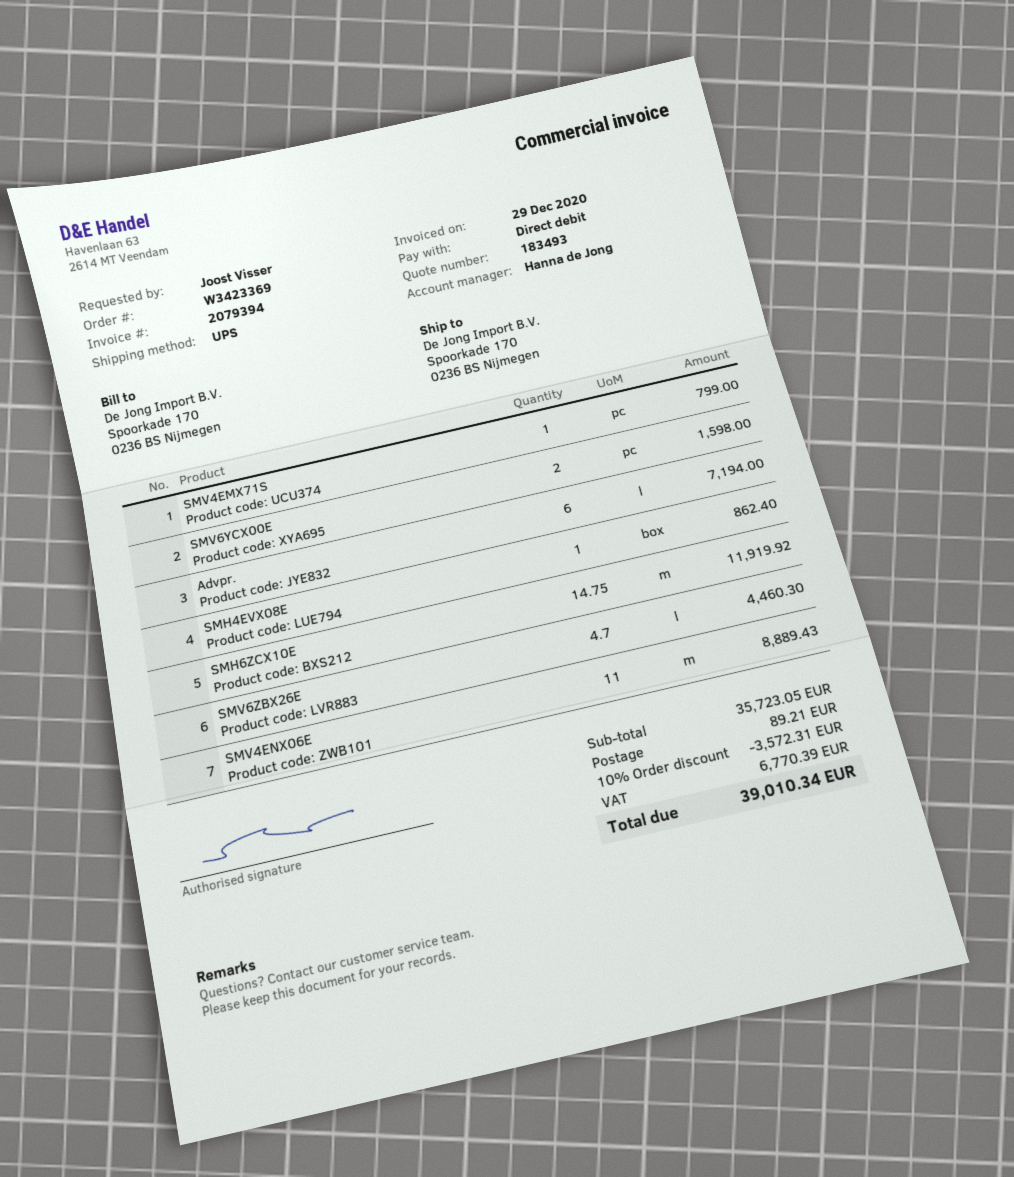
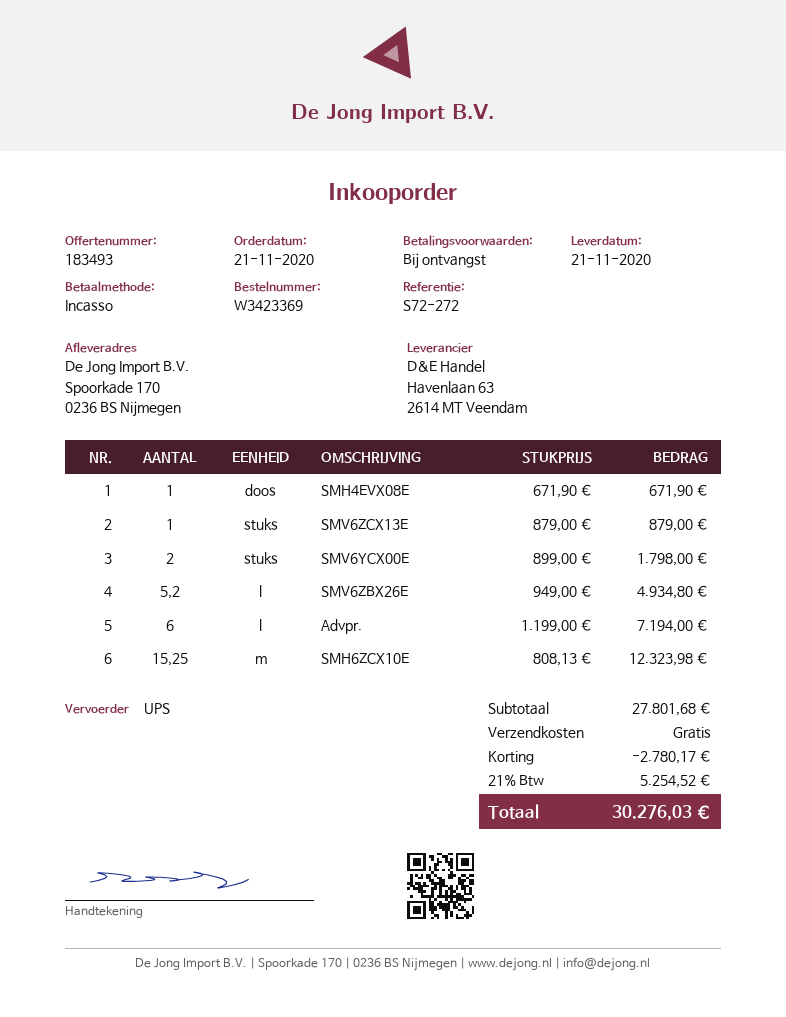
SMV4EMX71S: 1 for 799.00 -> none
SMV6YCX00E: 2 for 1598.00 -> 2 for 1798.00
SMH4EVX08E: 1 for 862.40 -> 1 for 671.90
SMH6ZCX10E: 14.75 for 11919.92 -> 15.25 for 12323.98
SMV6ZBX26E: 4.7 for 4460.30 -> 5.2 for 4934.80
SMV4ENX06E: 11 for 8889.43 -> none
SMV6ZCX13E: none -> 1 for 879.00
subtotal: 35723.05 -> 27801.68
discount: 3572.31 -> 2780.17
shipping: 89.21 -> 0.00
tax: 6770.39 -> 5254.52
total: 39010.34 -> 30276.03

